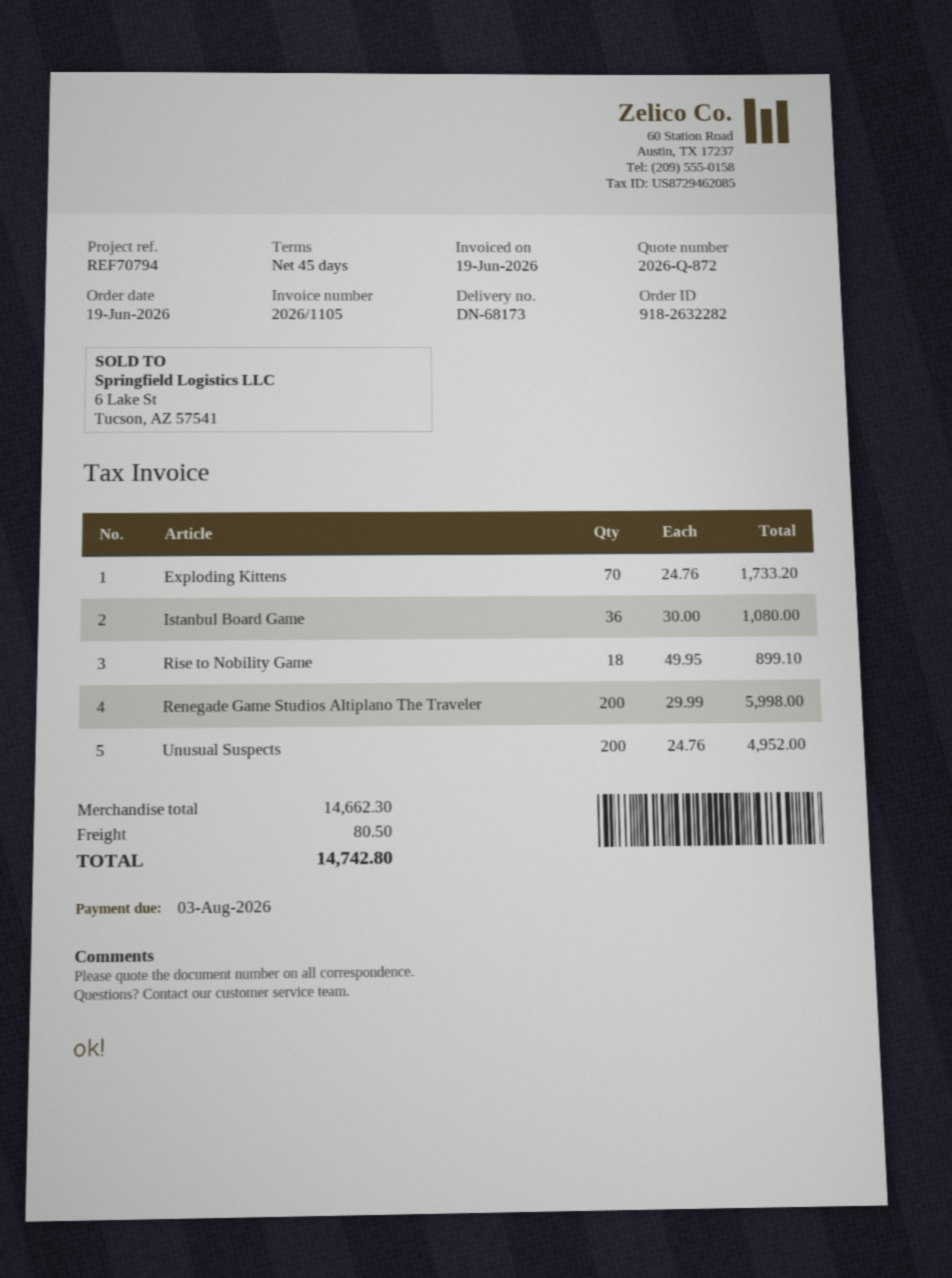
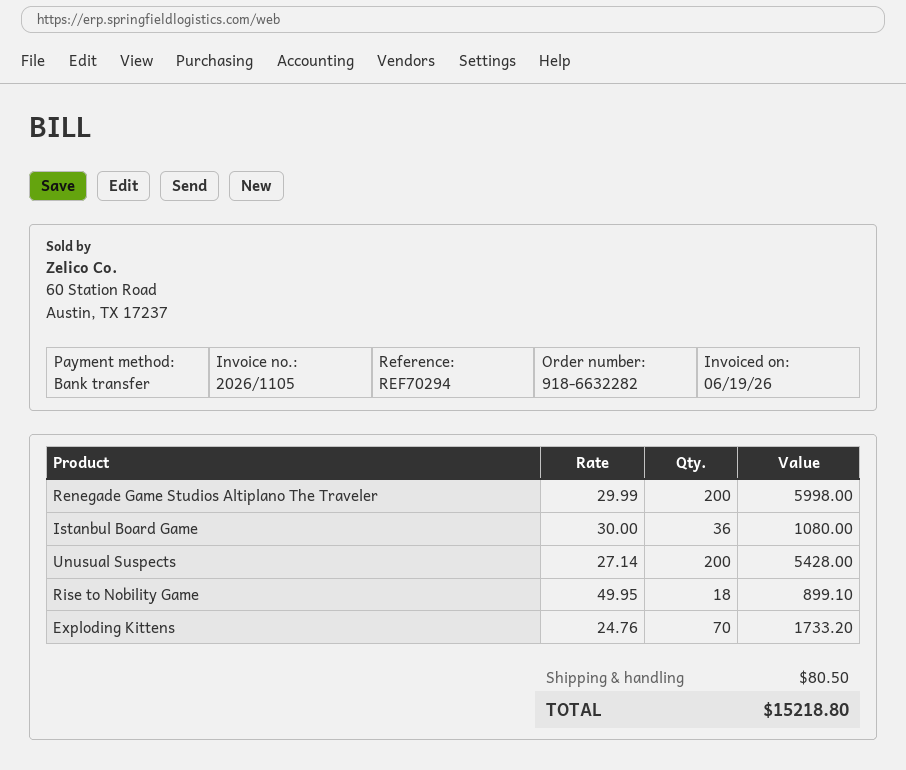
order number: 918-2632282 -> 918-6632282
reference: REF70794 -> REF70294
Unusual Suspects: 200 x 24.76 = 4952.00 -> 200 x 27.14 = 5428.00
total: 14742.80 -> 15218.80

